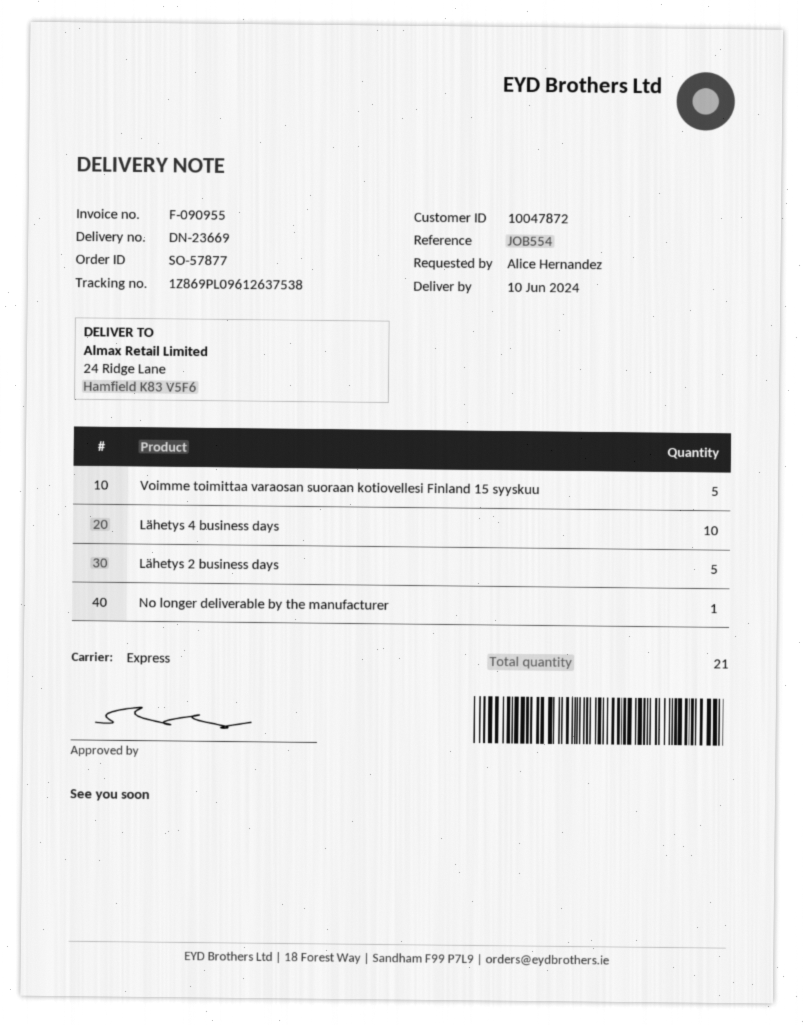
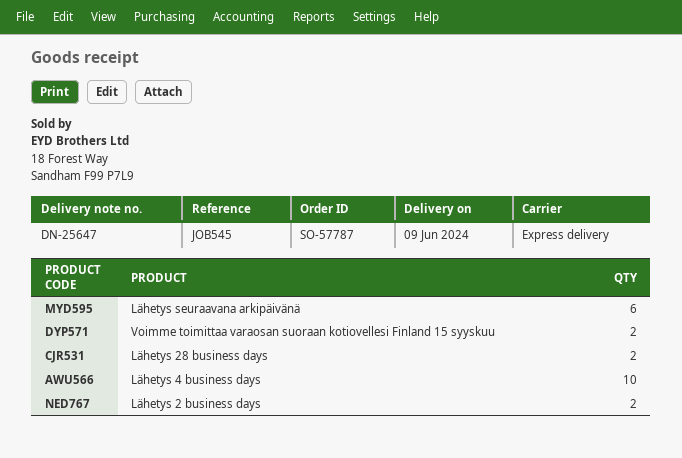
order number: SO-57877 -> SO-57787
delivery note number: DN-23669 -> DN-25647
delivery date: 2024-06-10 -> 2024-06-09
reference: JOB554 -> JOB545
Voimme toimittaa varaosan suoraan kotiovellesi Finland 15 syyskuu: 5 -> 2
Lähetys 2 business days: 5 -> 2
No longer deliverable by the manufacturer: 1 -> none
Lähetys seuraavana arkipäivänä: none -> 6
Lähetys 28 business days: none -> 2

